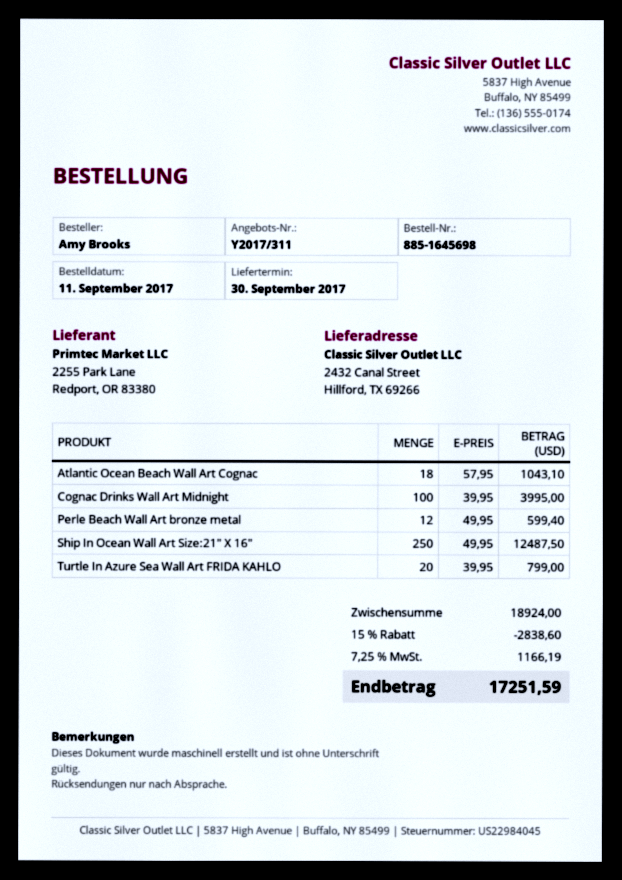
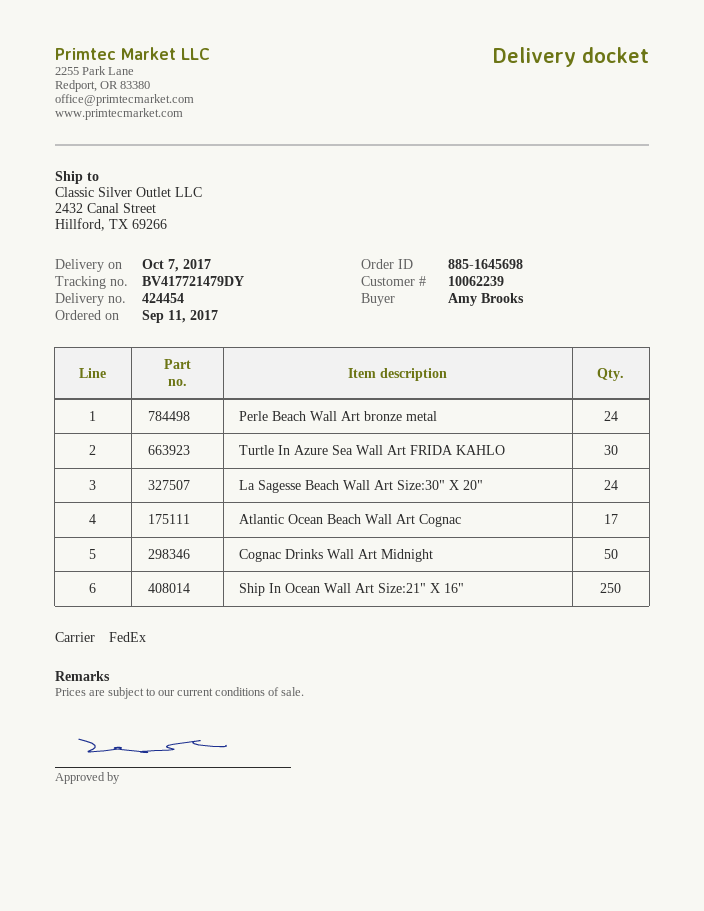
delivery date: 2017-09-30 -> 2017-10-07
Atlantic Ocean Beach Wall Art Cognac: 18 -> 17
Cognac Drinks Wall Art Midnight: 100 -> 50
Perle Beach Wall Art bronze metal: 12 -> 24
Turtle In Azure Sea Wall Art FRIDA KAHLO: 20 -> 30
La Sagesse Beach Wall Art Size:30" X 20": none -> 24

